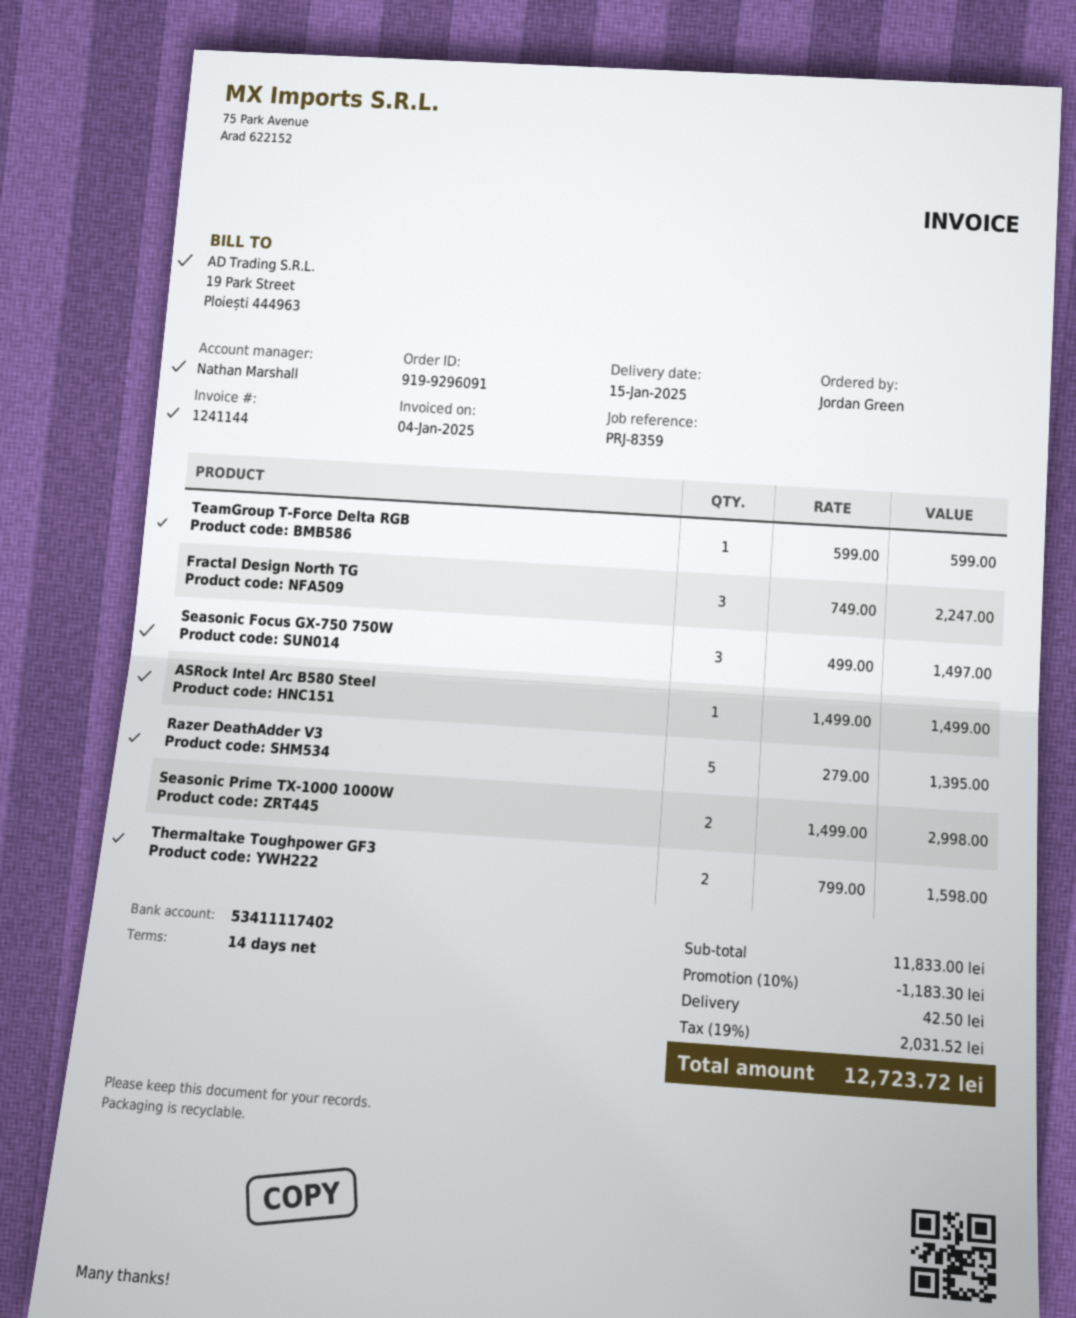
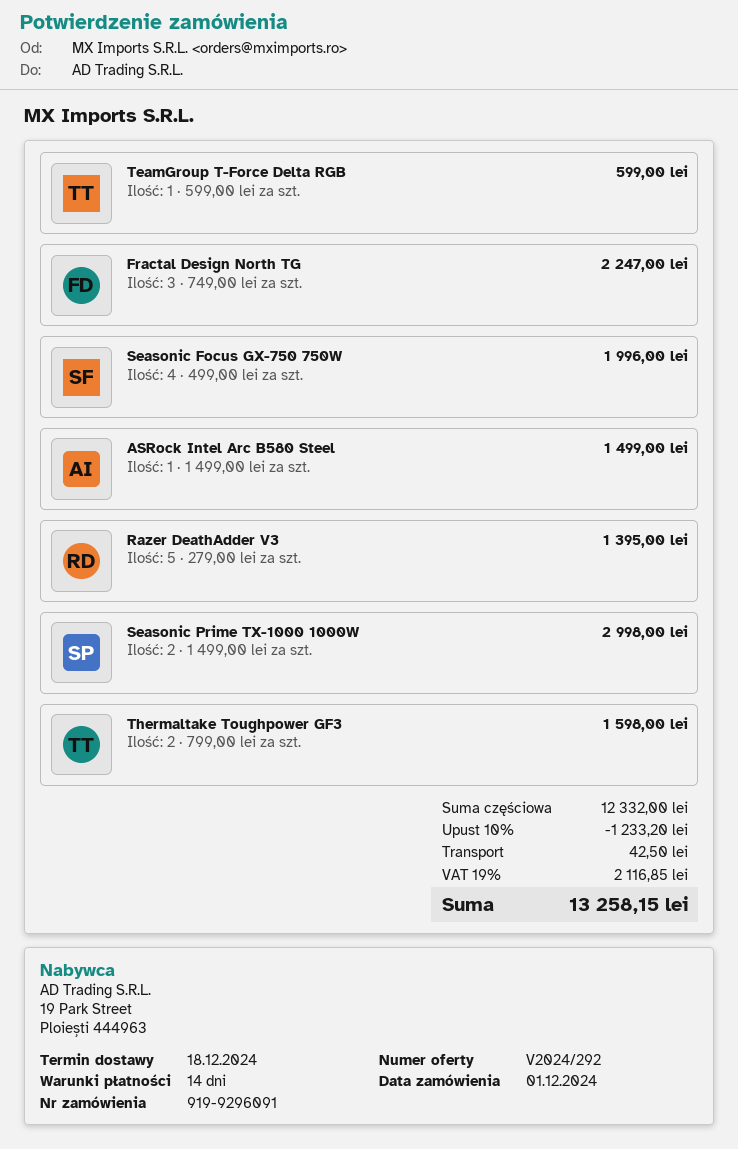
delivery date: 2025-01-15 -> 2024-12-18
Seasonic Focus GX-750 750W: 3 x 499.00 = 1497.00 -> 4 x 499.00 = 1996.00
subtotal: 11833.00 -> 12332.00
discount: 10% = 1183.30 -> 10% = 1233.20
tax: 19% = 2031.52 -> 19% = 2116.85
total: 12723.72 -> 13258.15

